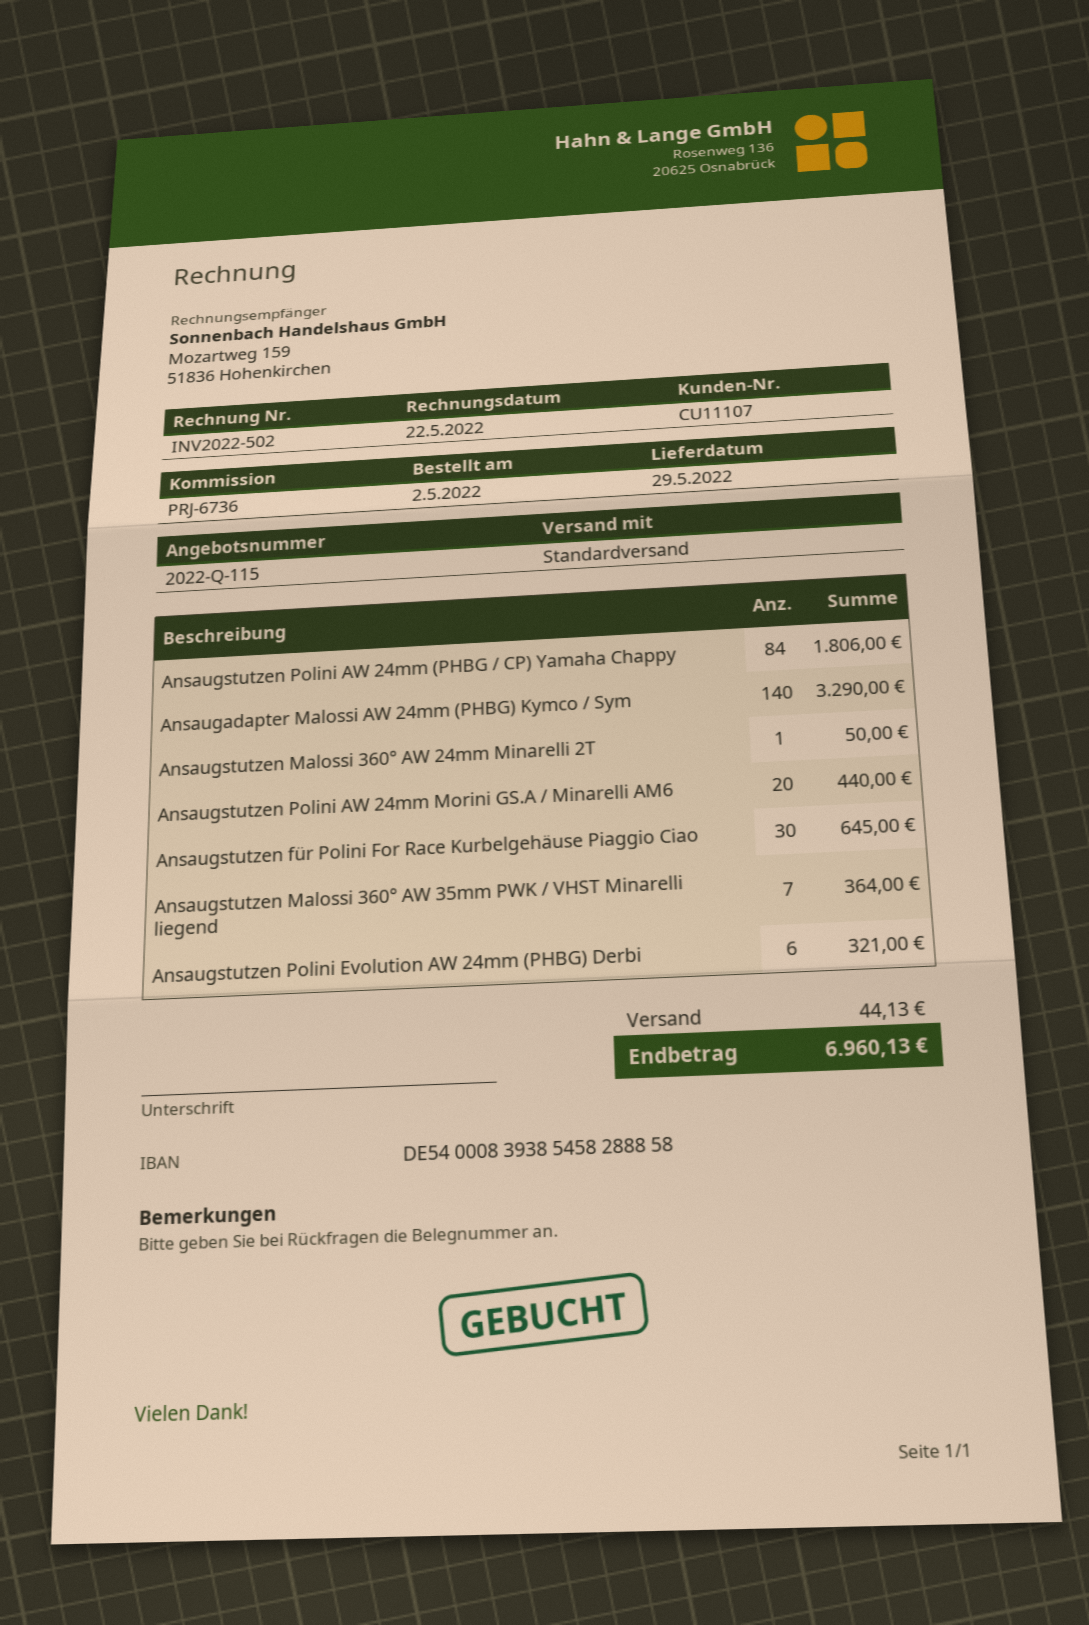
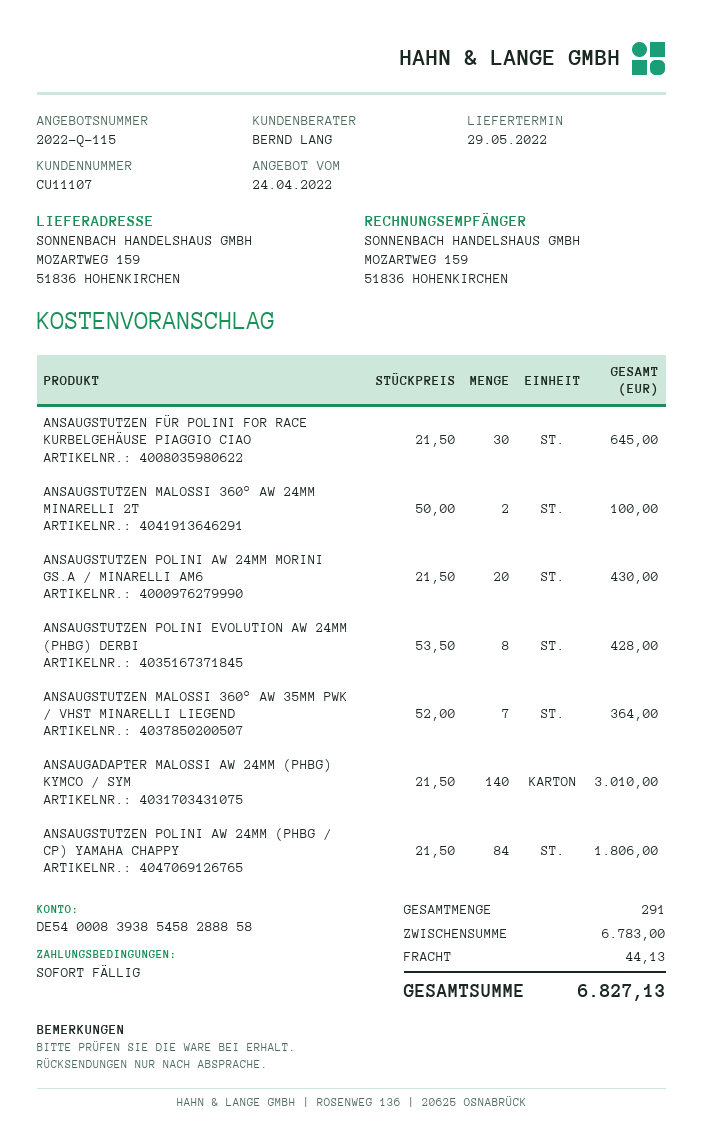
Ansaugadapter Malossi AW 24mm (PHBG) Kymco / Sym: 140 for 3290.00 -> 140 for 3010.00
Ansaugstutzen Malossi 360° AW 24mm Minarelli 2T: 1 for 50.00 -> 2 for 100.00
Ansaugstutzen Polini AW 24mm Morini GS.A / Minarelli AM6: 20 for 440.00 -> 20 for 430.00
Ansaugstutzen Polini Evolution AW 24mm (PHBG) Derbi: 6 for 321.00 -> 8 for 428.00
total: 6960.13 -> 6827.13

